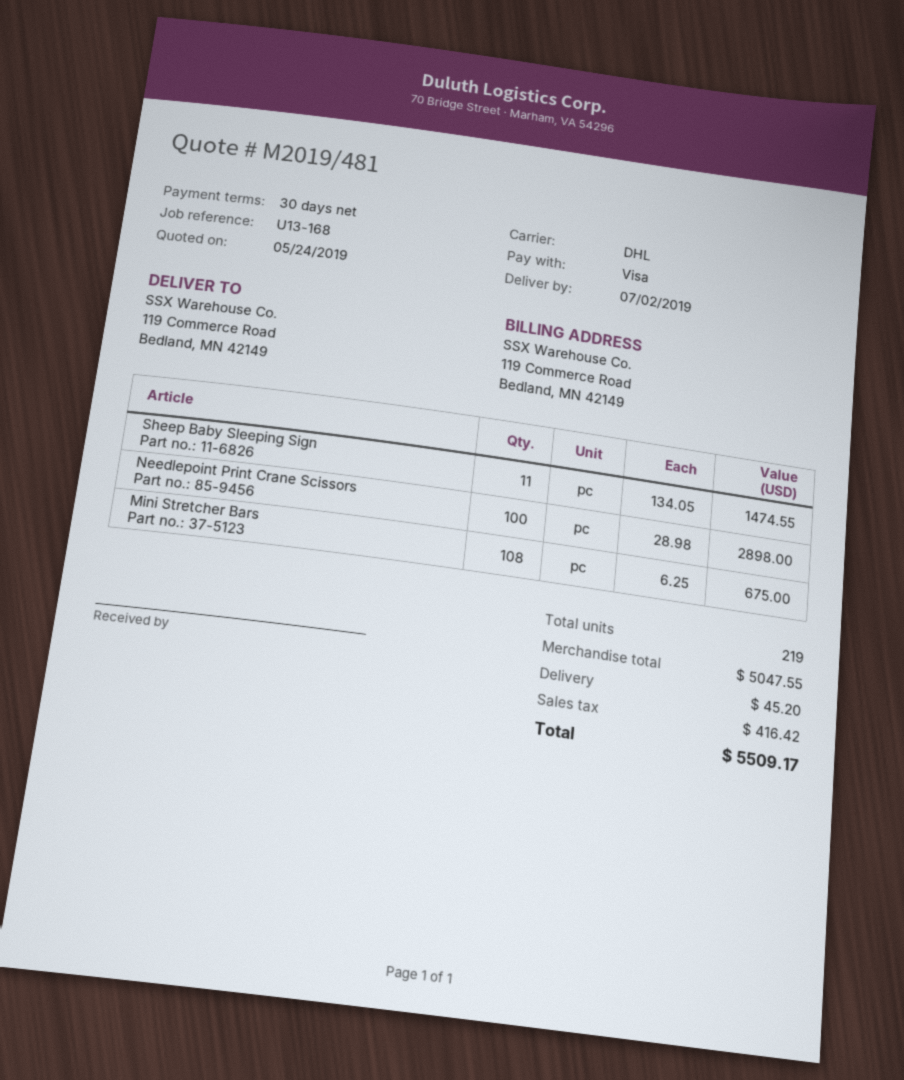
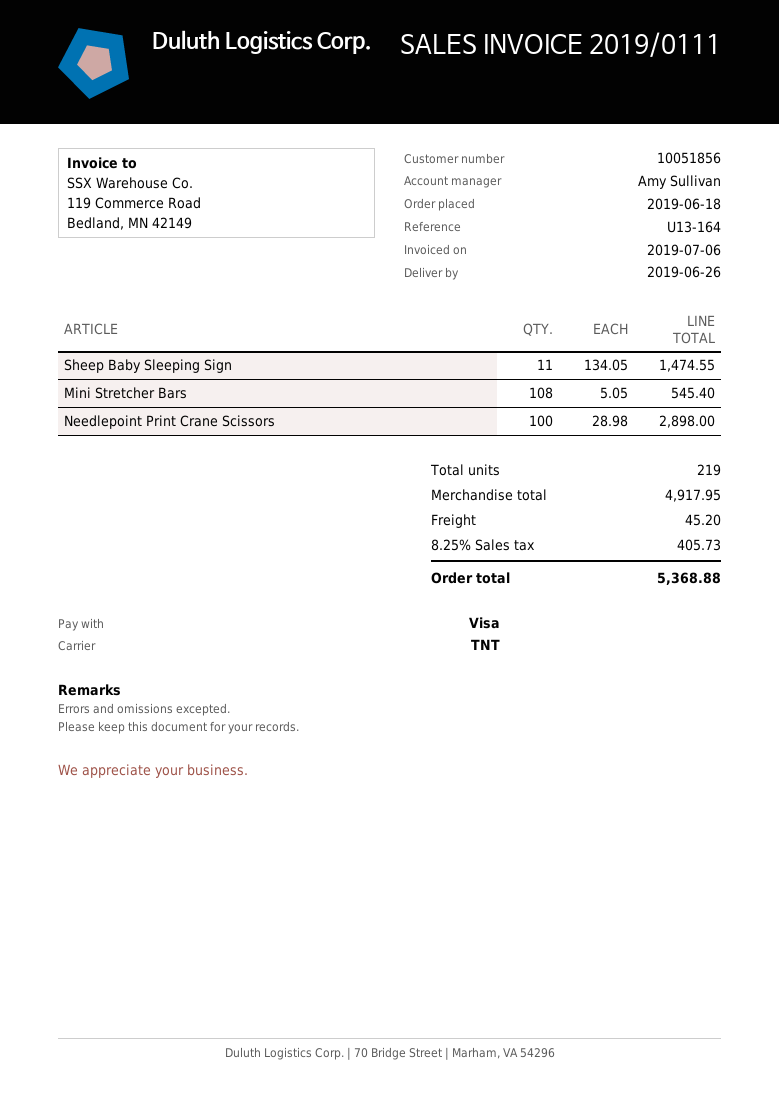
delivery date: 2019-07-02 -> 2019-06-26
reference: U13-168 -> U13-164
shipping method: DHL -> TNT
Mini Stretcher Bars: 108 x 6.25 = 675.00 -> 108 x 5.05 = 545.40
subtotal: 5047.55 -> 4917.95
tax: 416.42 -> 405.73
total: 5509.17 -> 5368.88

